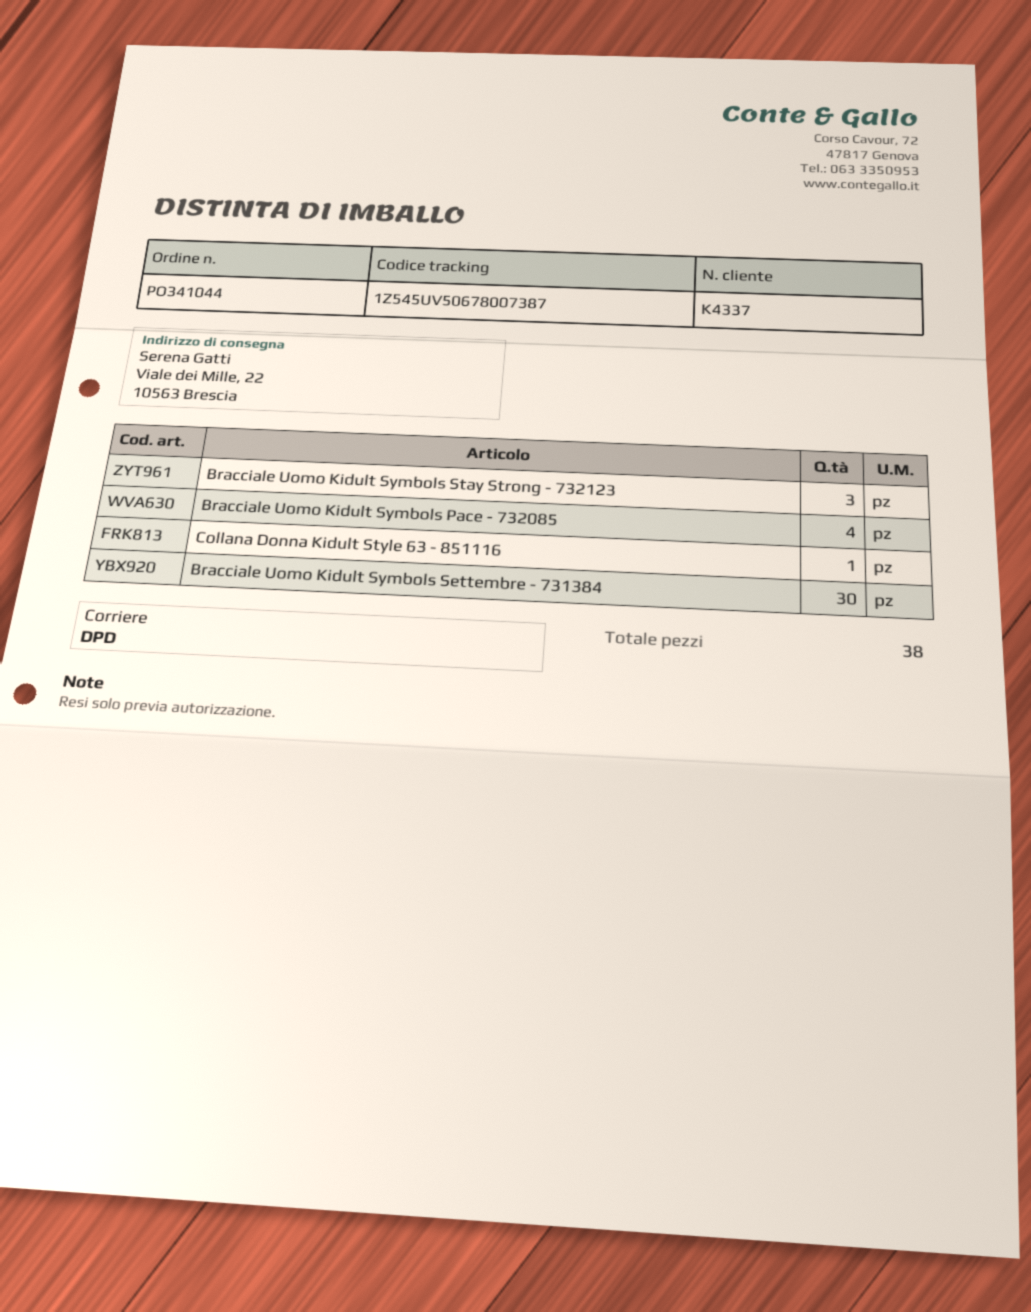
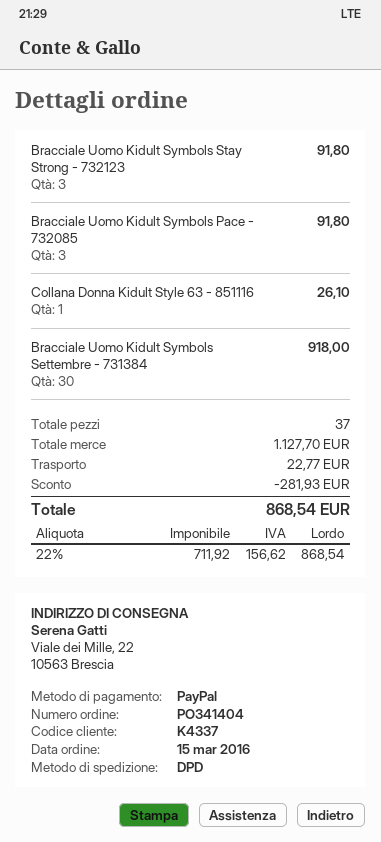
order number: PO341044 -> PO341404
Bracciale Uomo Kidult Symbols Pace - 732085: 4 -> 3
total quantity: 38 -> 37

